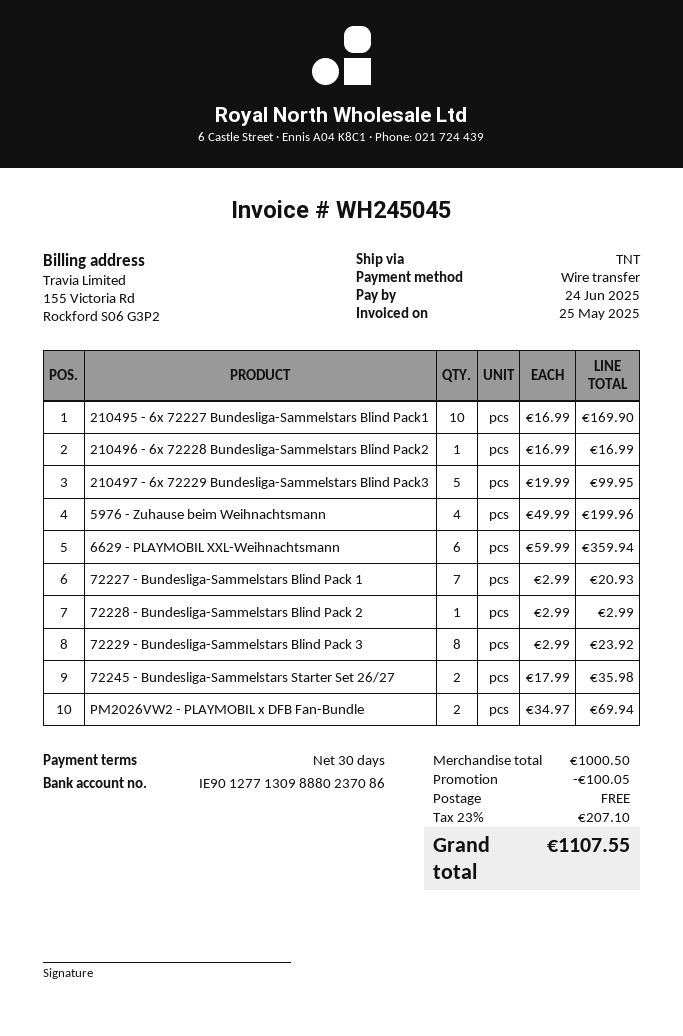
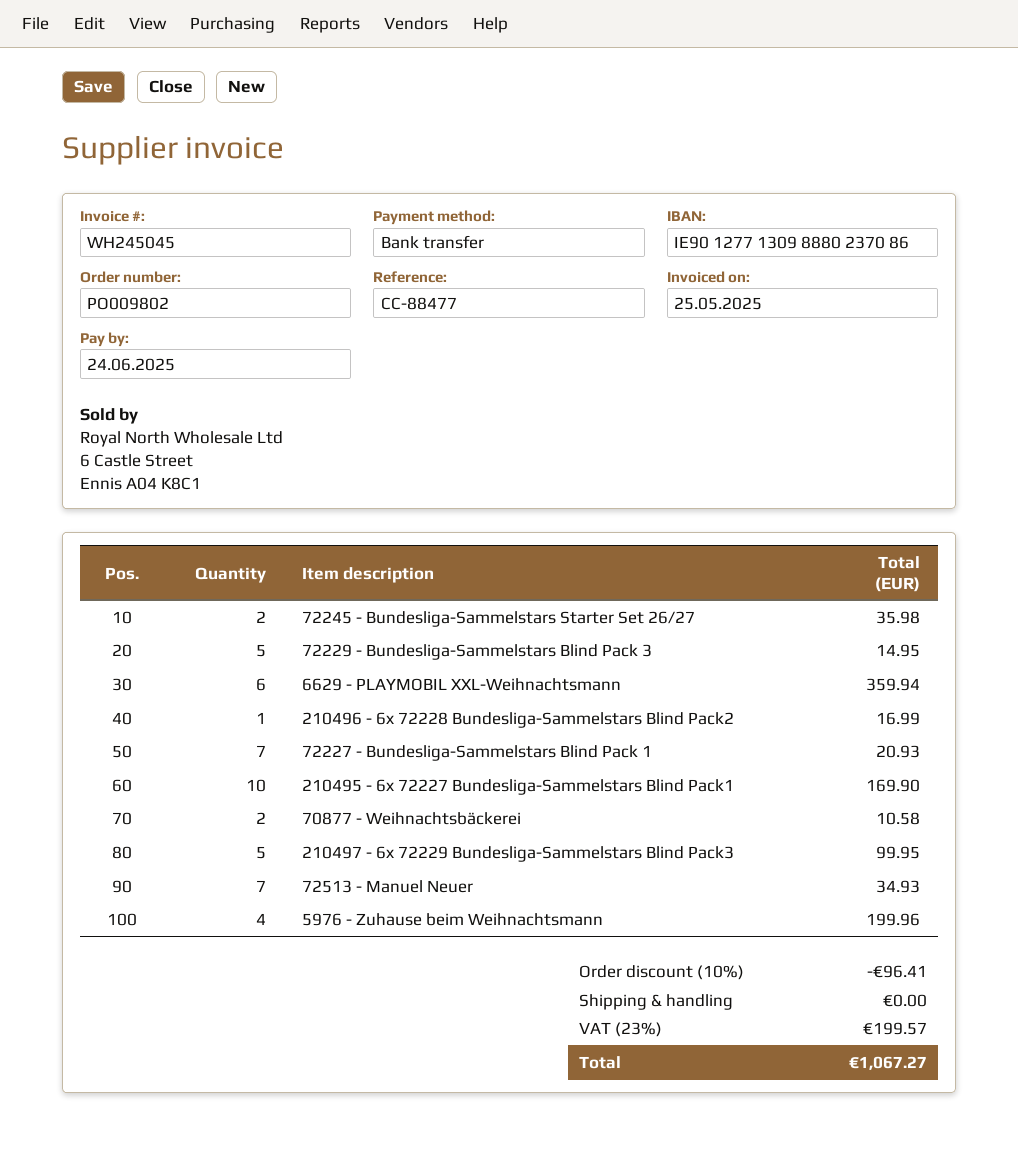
72228 - Bundesliga-Sammelstars Blind Pack 2: 1 for 2.99 -> none
72229 - Bundesliga-Sammelstars Blind Pack 3: 8 for 23.92 -> 5 for 14.95
PM2026VW2 - PLAYMOBIL x DFB Fan-Bundle: 2 for 69.94 -> none
70877 - Weihnachtsbäckerei: none -> 2 for 10.58
72513 - Manuel Neuer: none -> 7 for 34.93
discount: 100.05 -> 96.41
tax: 23% = 207.10 -> 23% = 199.57
total: 1107.55 -> 1067.27

